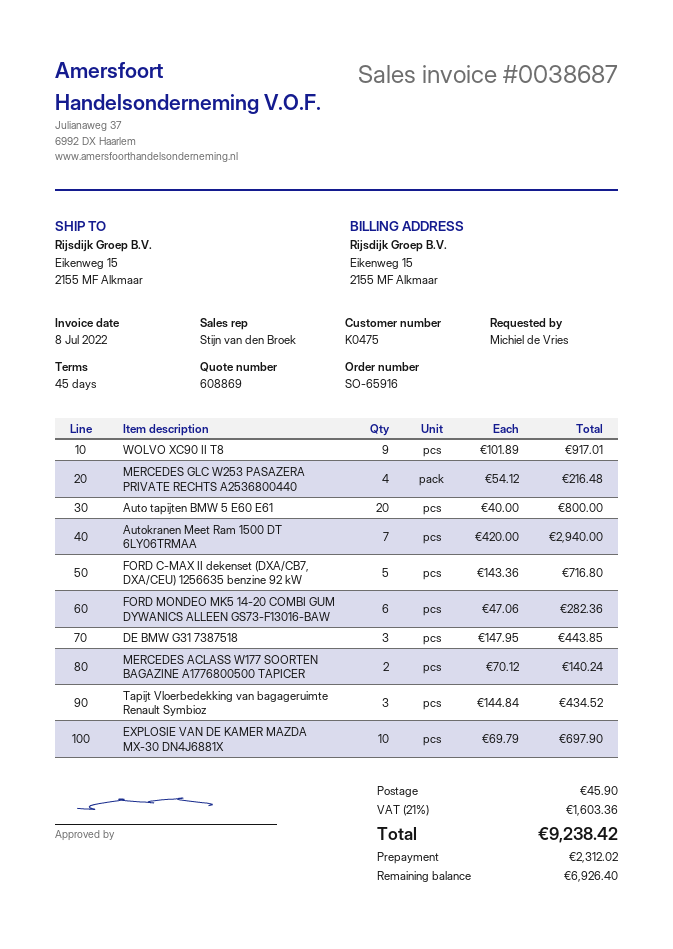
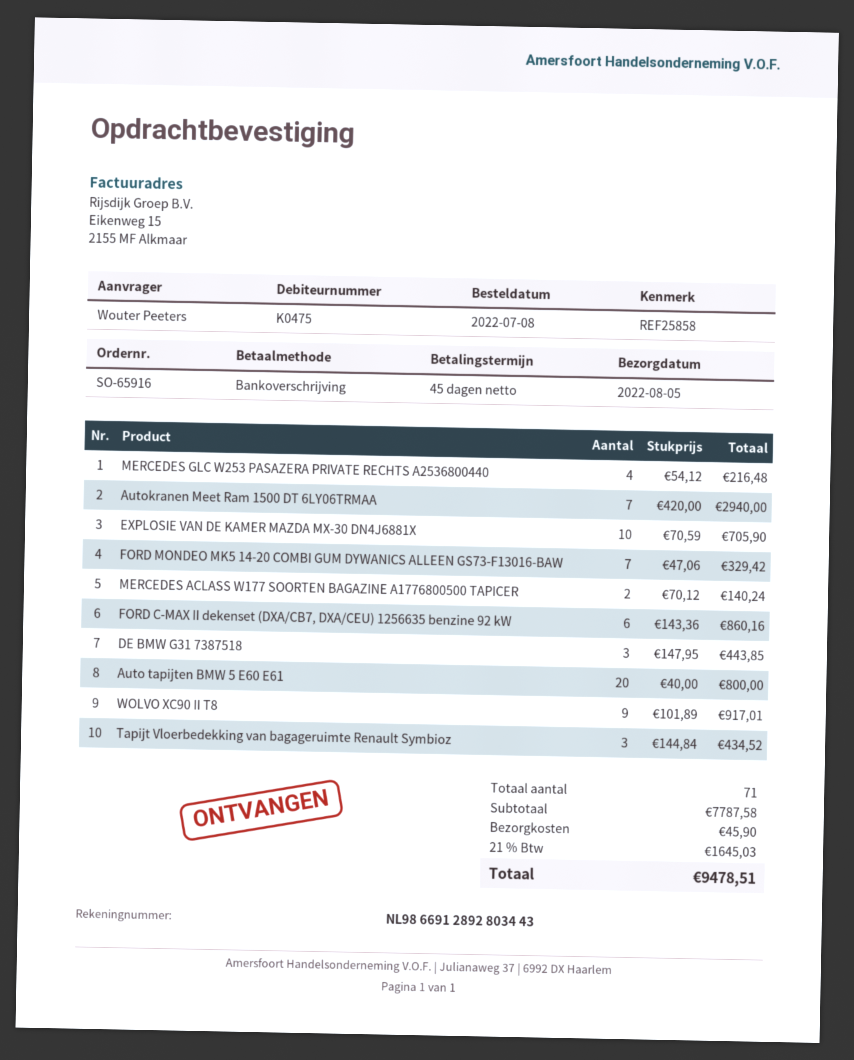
ordered by: Michiel de Vries -> Wouter Peeters
FORD C-MAX II dekenset (DXA/CB7, DXA/CEU) 1256635 benzine 92 kW: 5 x 143.36 = 716.80 -> 6 x 143.36 = 860.16
FORD MONDEO MK5 14-20 COMBI GUM DYWANICS ALLEEN GS73-F13016-BAW: 6 x 47.06 = 282.36 -> 7 x 47.06 = 329.42
EXPLOSIE VAN DE KAMER MAZDA MX-30 DN4J6881X: 10 x 69.79 = 697.90 -> 10 x 70.59 = 705.90
tax: 21% = 1603.36 -> 21% = 1645.03
total: 9238.42 -> 9478.51

